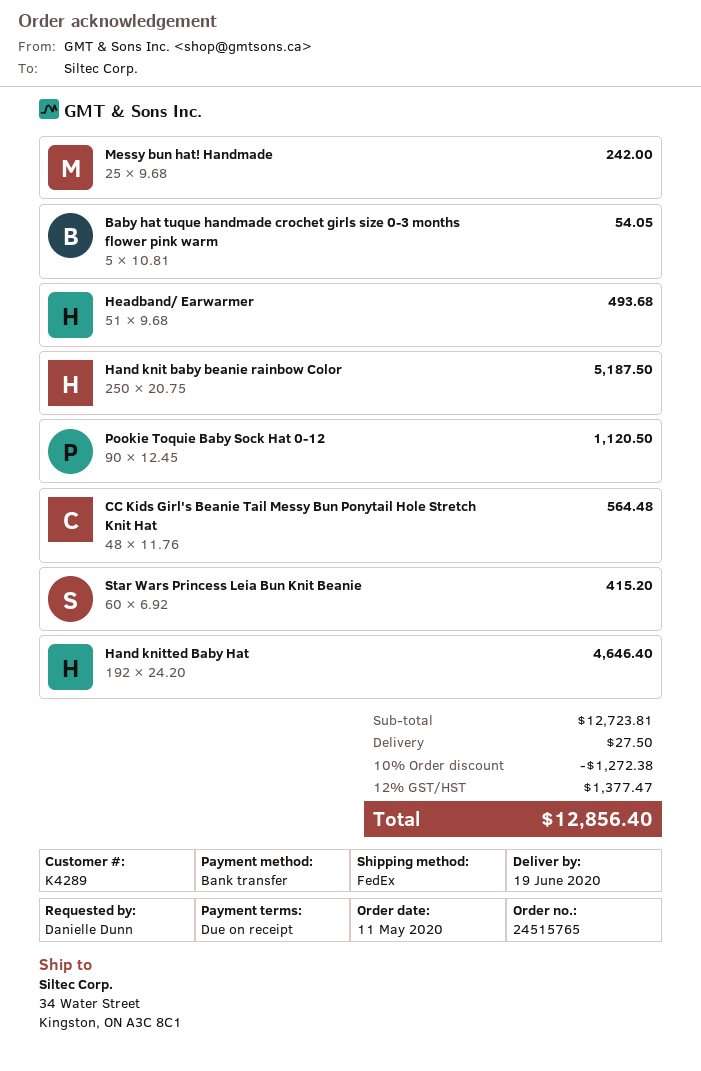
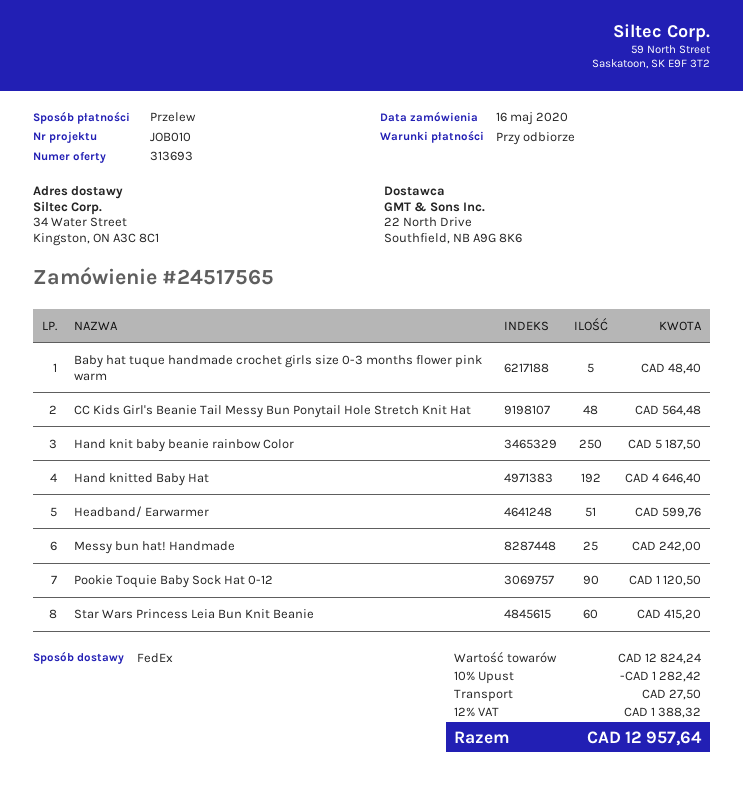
order number: 24515765 -> 24517565
order date: 2020-05-11 -> 2020-05-16
Baby hat tuque handmade crochet girls size 0-3 months flower pink warm: 5 for 54.05 -> 5 for 48.40
Headband/ Earwarmer: 51 for 493.68 -> 51 for 599.76
subtotal: 12723.81 -> 12824.24
discount: 10% = 1272.38 -> 10% = 1282.42
tax: 12% = 1377.47 -> 12% = 1388.32
total: 12856.40 -> 12957.64

